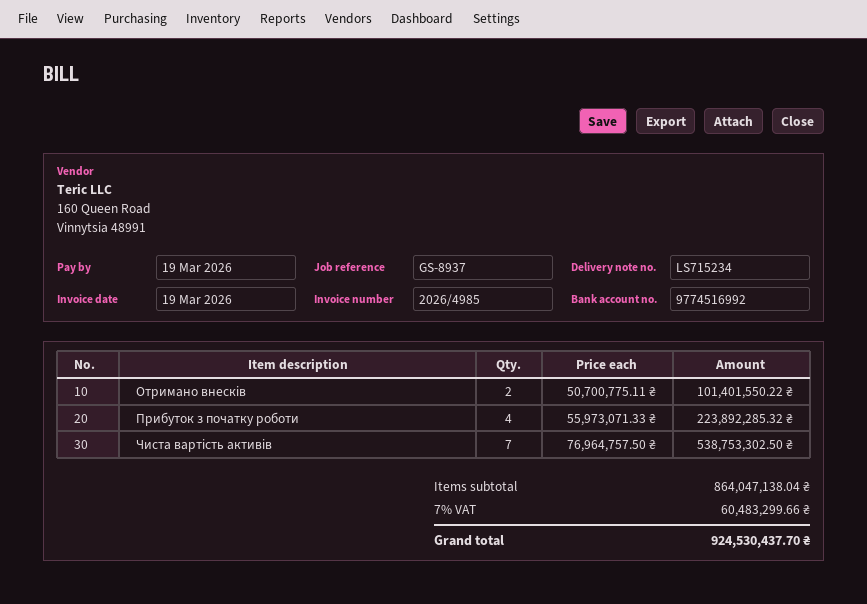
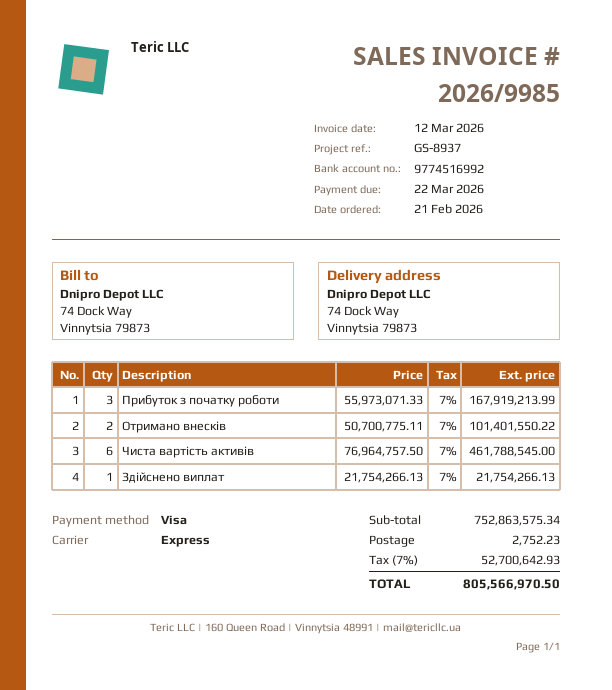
invoice number: 2026/4985 -> 2026/9985
invoice date: 2026-03-19 -> 2026-03-12
due date: 2026-03-19 -> 2026-03-22
Прибуток з початку роботи: 4 x 55973071.33 = 223892285.32 -> 3 x 55973071.33 = 167919213.99
Чиста вартість активів: 7 x 76964757.50 = 538753302.50 -> 6 x 76964757.50 = 461788545.00
Здійснено виплат: none -> 1 x 21754266.13 = 21754266.13
subtotal: 864047138.04 -> 752863575.34
shipping: none -> 2752.23
tax: 7% = 60483299.66 -> 7% = 52700642.93
total: 924530437.70 -> 805566970.50

